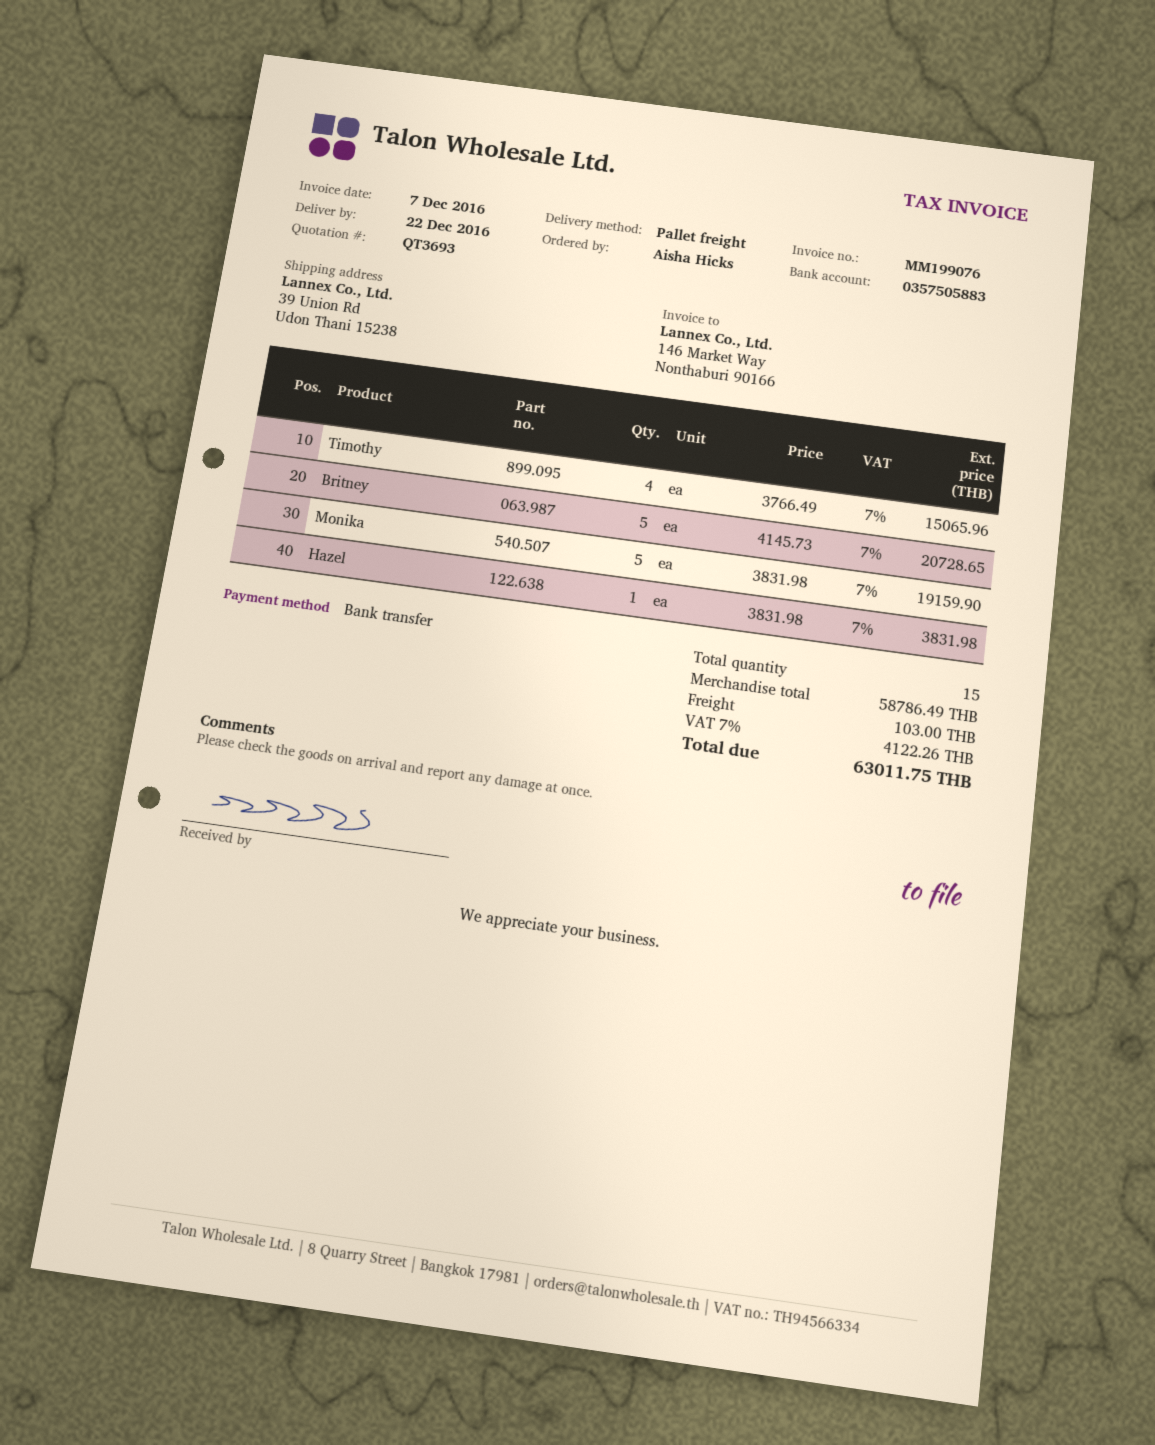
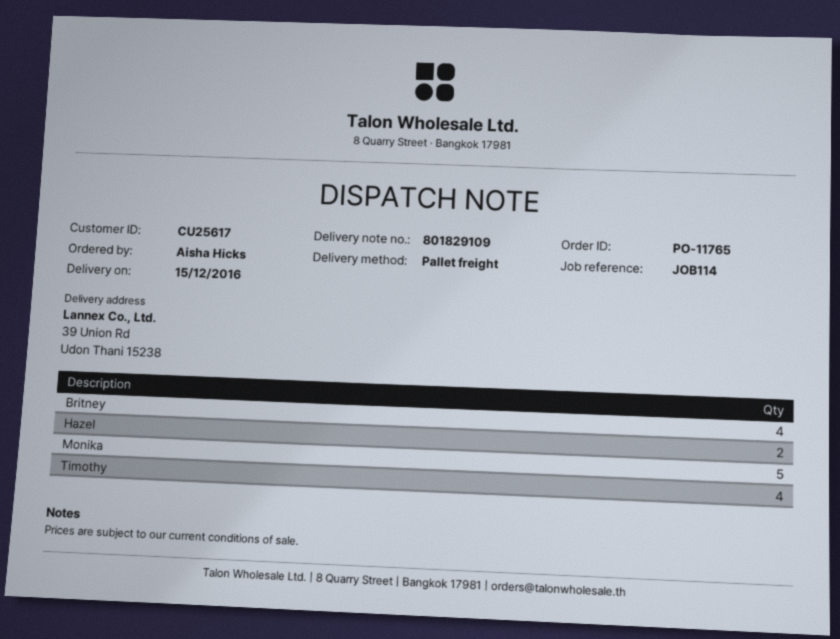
delivery date: 2016-12-22 -> 2016-12-15
Britney: 5 -> 4
Hazel: 1 -> 2

